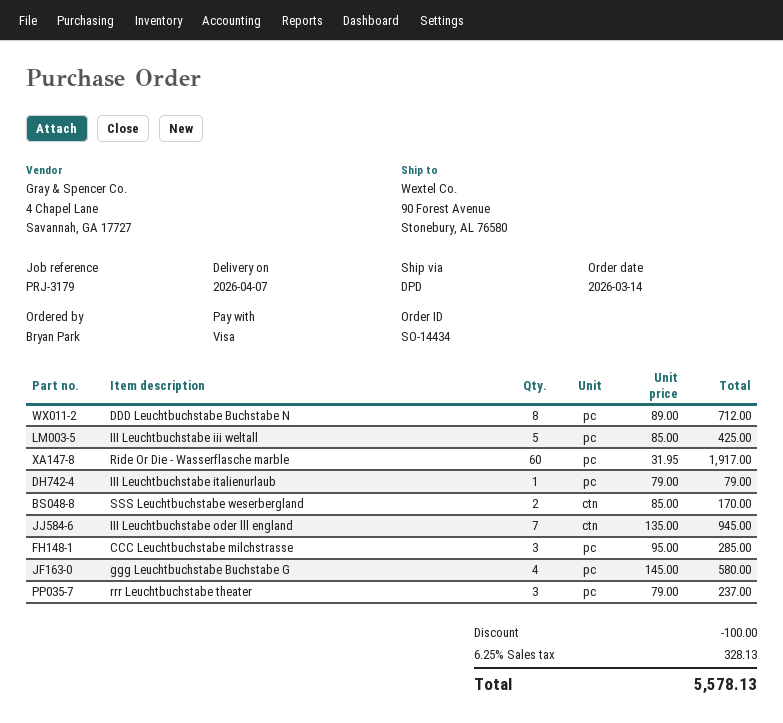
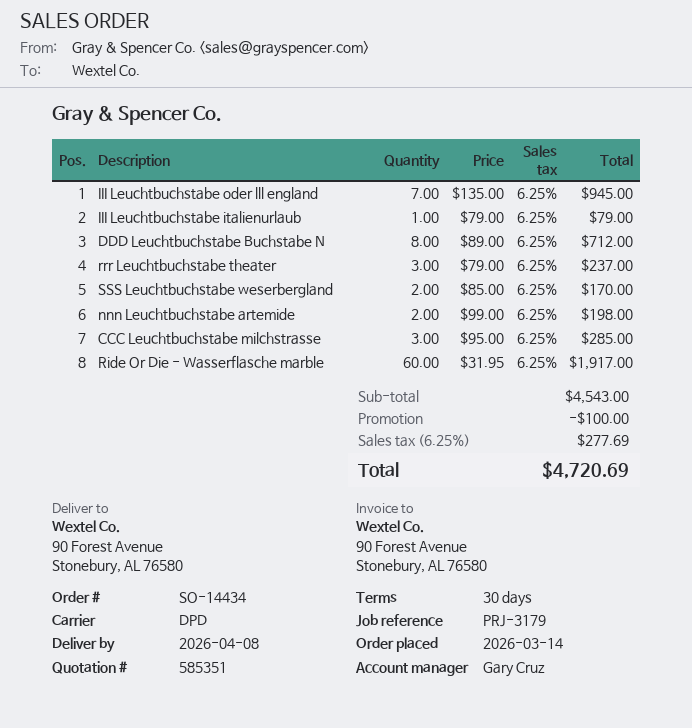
delivery date: 2026-04-07 -> 2026-04-08
III Leuchtbuchstabe iii weltall: 5 x 85.00 = 425.00 -> none
ggg Leuchtbuchstabe Buchstabe G: 4 x 145.00 = 580.00 -> none
nnn Leuchtbuchstabe artemide: none -> 2 x 99.00 = 198.00
tax: 6.25% = 328.13 -> 6.25% = 277.69
total: 5578.13 -> 4720.69

